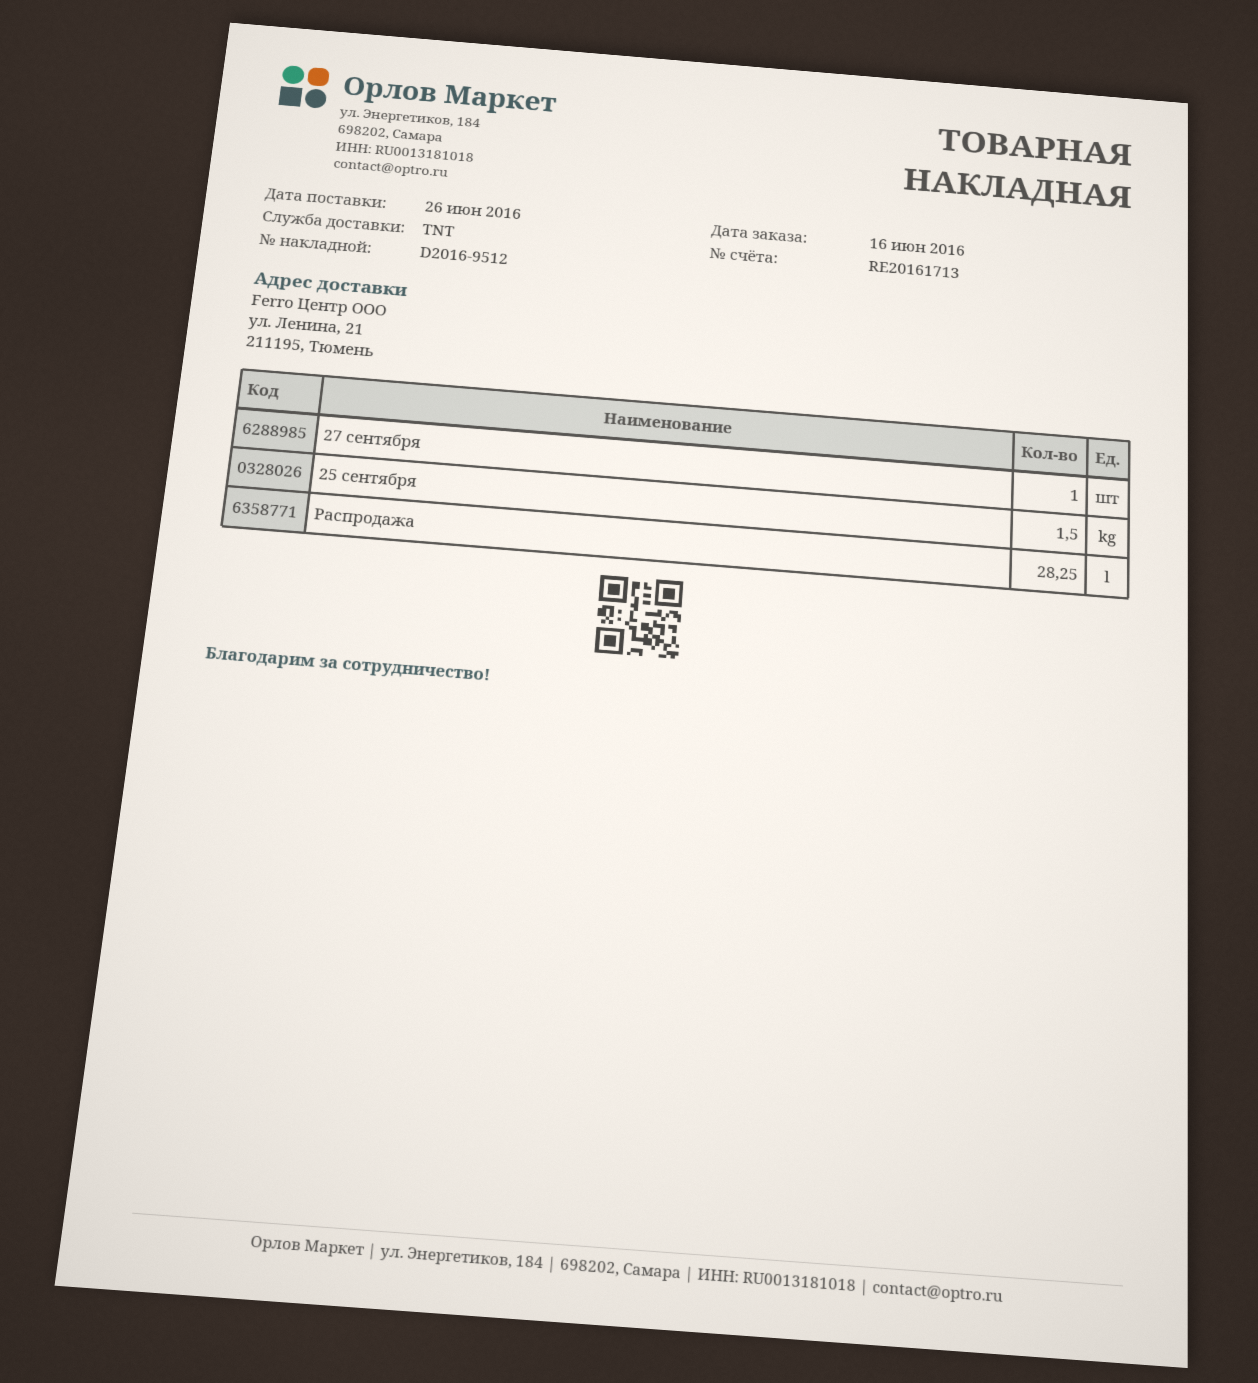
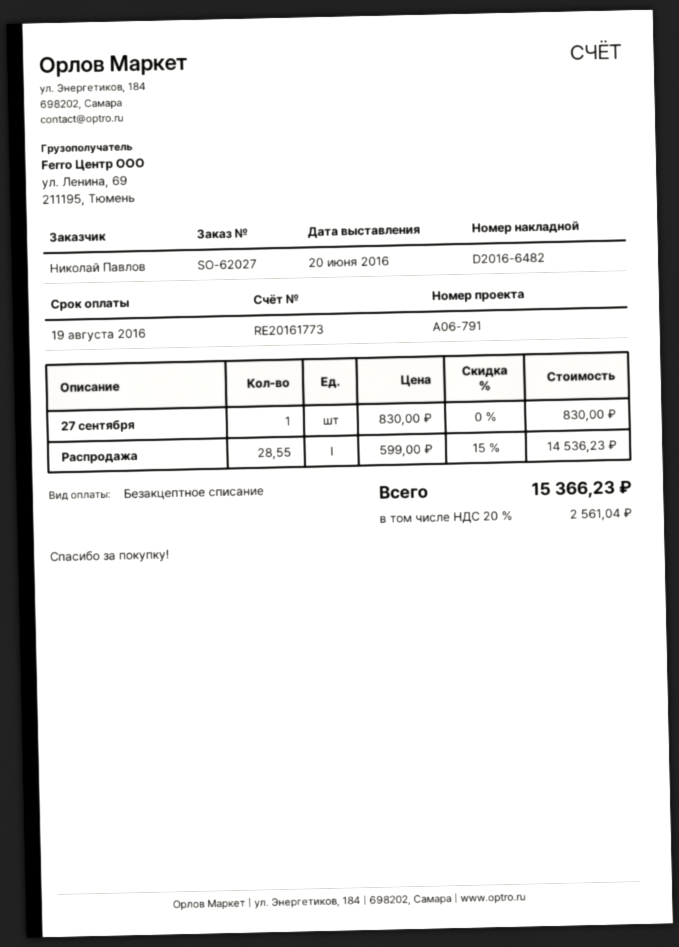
delivery note number: D2016-9512 -> D2016-6482
invoice number: RE20161713 -> RE20161773
ship to: ул. Ленина, 21, 211195, Тюмень -> ул. Ленина, 69, 211195, Тюмень
25 сентября: 1.5 -> none
Распродажа: 28.25 -> 28.55

